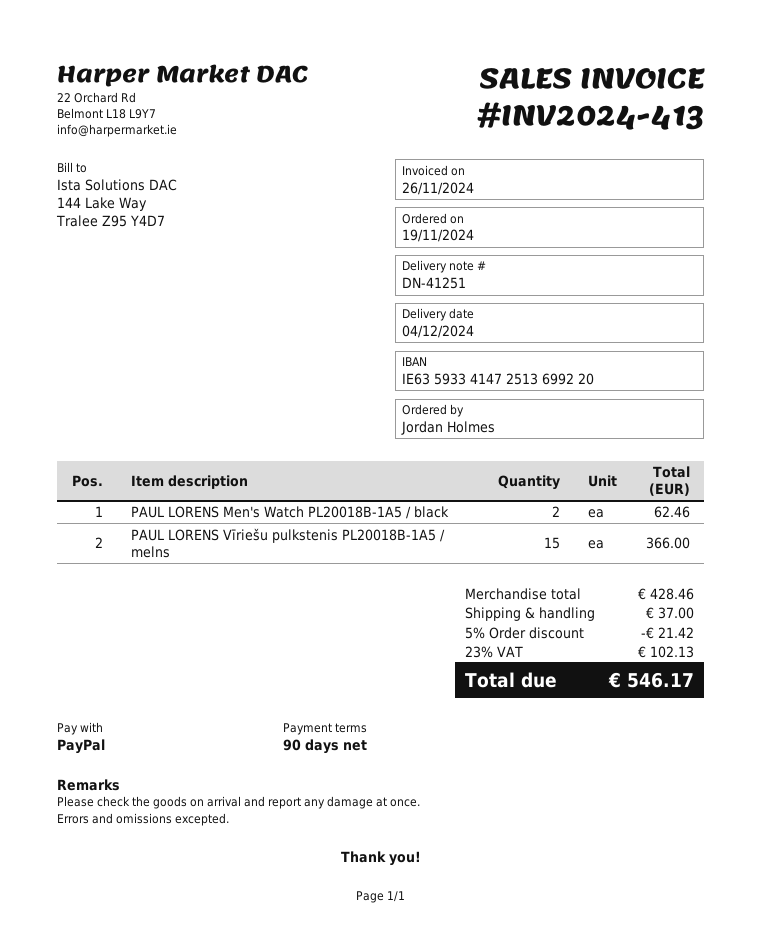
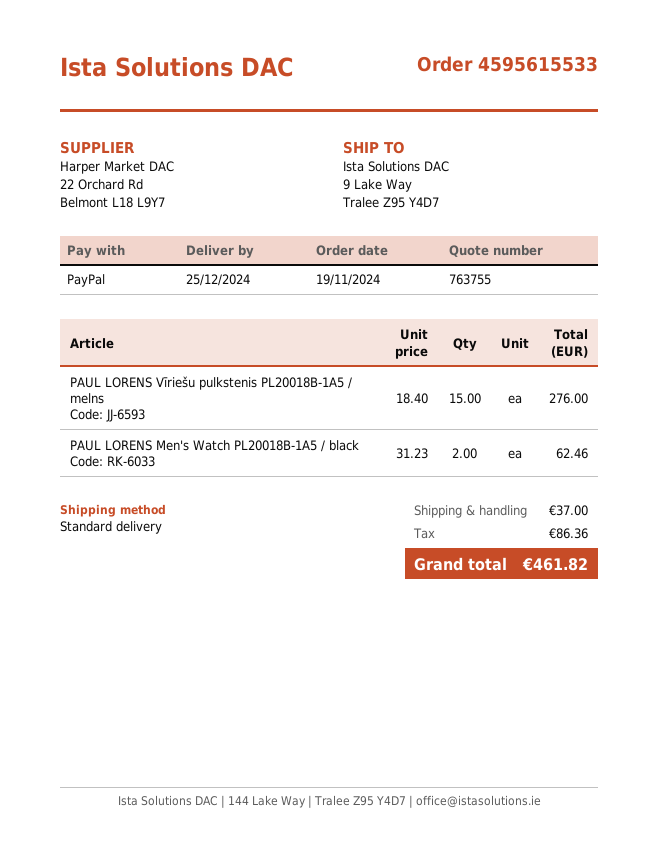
delivery date: 2024-12-04 -> 2024-12-25
PAUL LORENS Vīriešu pulkstenis PL20018B-1A5 / melns: 15 for 366.00 -> 15 for 276.00
discount: 5% = 21.42 -> none
tax: 102.13 -> 86.36
total: 546.17 -> 461.82

